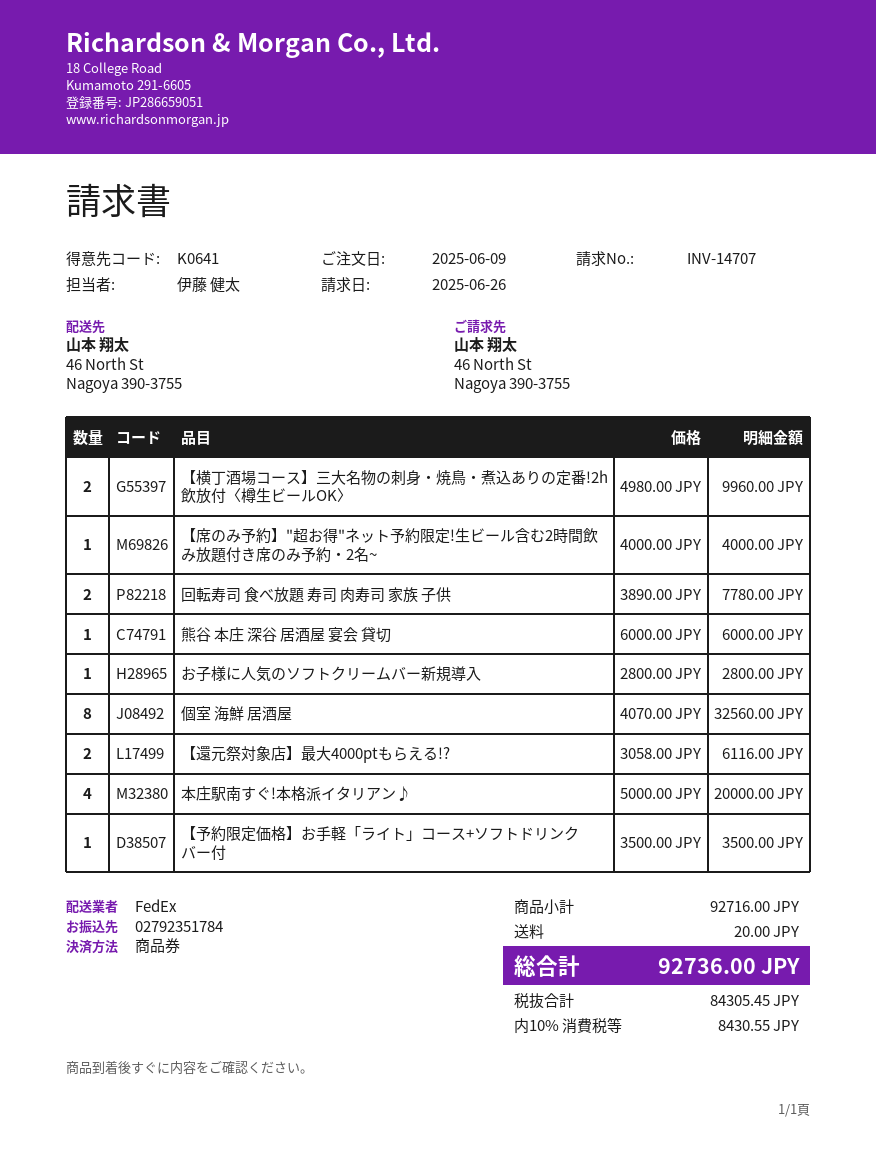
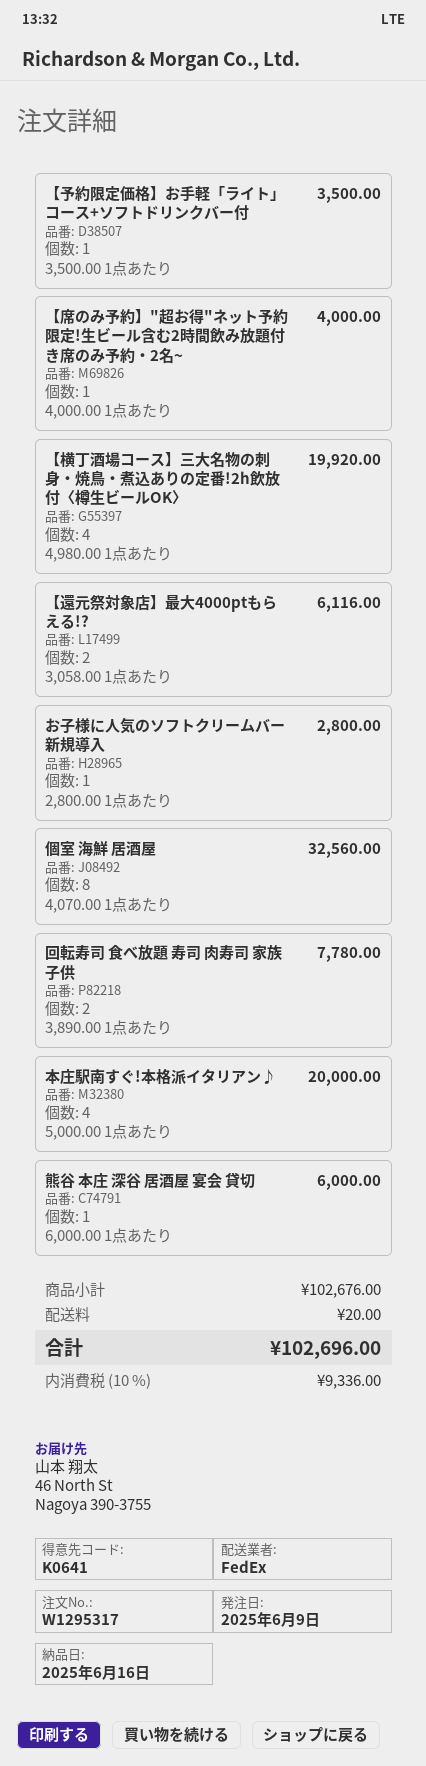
【横丁酒場コース】三大名物の刺身・焼鳥・煮込ありの定番!2h飲放付〈樽生ビールOK〉: 2 x 4980.00 = 9960.00 -> 4 x 4980.00 = 19920.00
subtotal: 92716.00 -> 102676.00
tax: 10% = 8430.55 -> 10% = 9336.00
total: 92736.00 -> 102696.00

